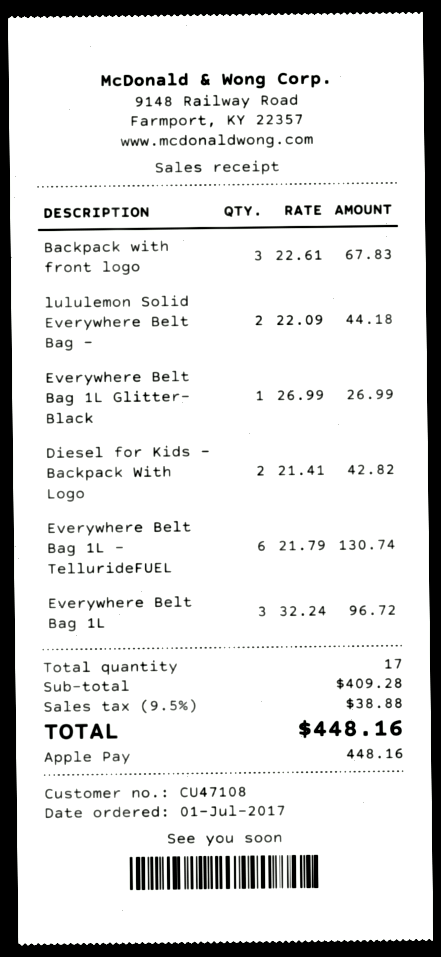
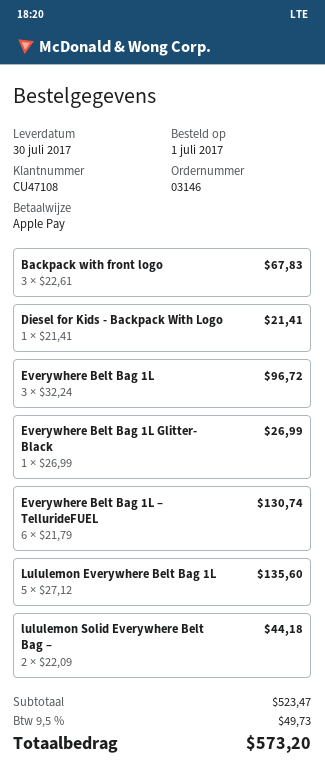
Diesel for Kids - Backpack With Logo: 2 x 21.41 = 42.82 -> 1 x 21.41 = 21.41
Lululemon Everywhere Belt Bag 1L: none -> 5 x 27.12 = 135.60
subtotal: 409.28 -> 523.47
tax: 9.5% = 38.88 -> 9.5% = 49.73
total: 448.16 -> 573.20

